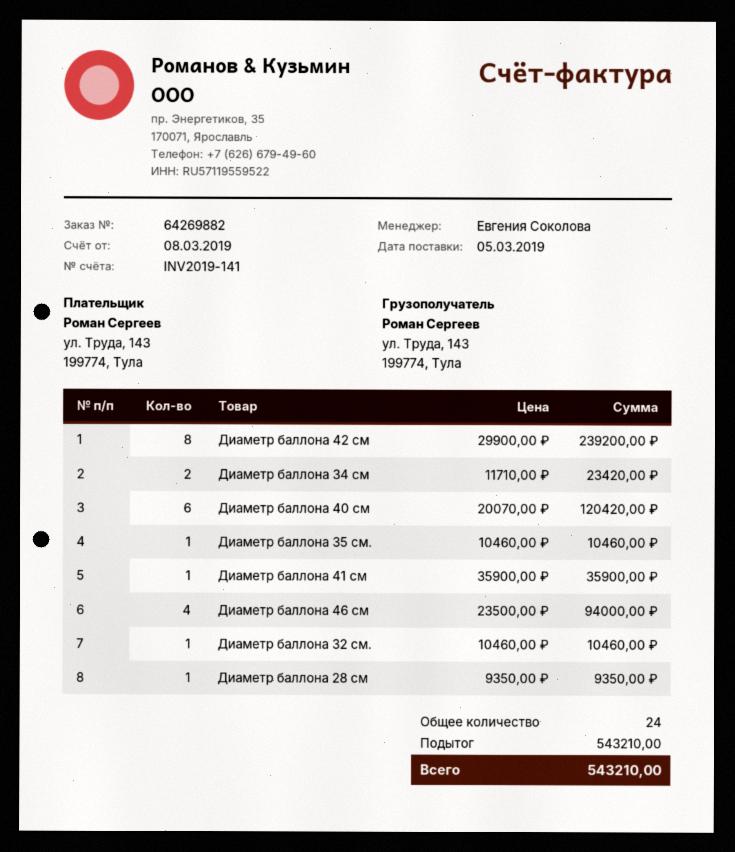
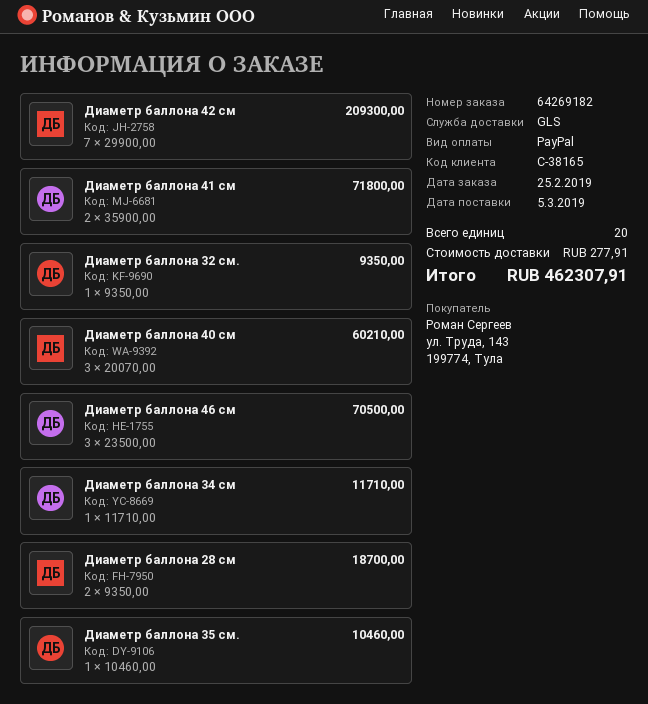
order number: 64269882 -> 64269182
Диаметр баллона 42 см: 8 x 29900.00 = 239200.00 -> 7 x 29900.00 = 209300.00
Диаметр баллона 34 см: 2 x 11710.00 = 23420.00 -> 1 x 11710.00 = 11710.00
Диаметр баллона 40 см: 6 x 20070.00 = 120420.00 -> 3 x 20070.00 = 60210.00
Диаметр баллона 41 см: 1 x 35900.00 = 35900.00 -> 2 x 35900.00 = 71800.00
Диаметр баллона 46 см: 4 x 23500.00 = 94000.00 -> 3 x 23500.00 = 70500.00
Диаметр баллона 32 см.: 1 x 10460.00 = 10460.00 -> 1 x 9350.00 = 9350.00
Диаметр баллона 28 см: 1 x 9350.00 = 9350.00 -> 2 x 9350.00 = 18700.00
total quantity: 24 -> 20
shipping: none -> 277.91
total: 543210.00 -> 462307.91

